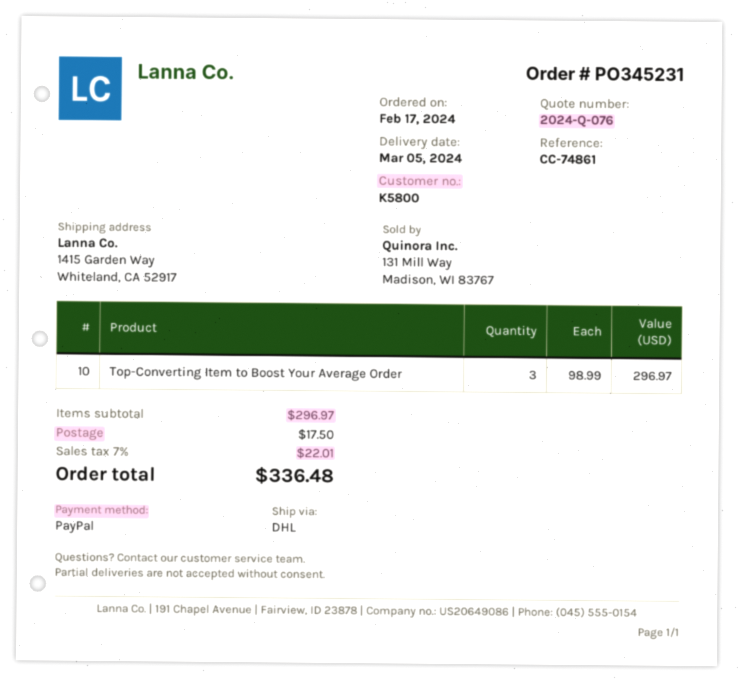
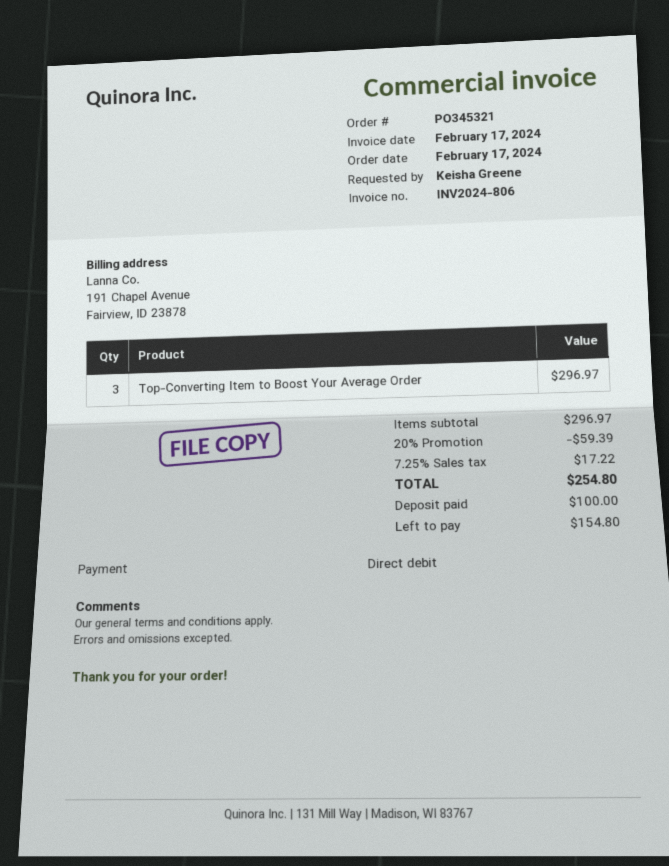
order number: PO345231 -> PO345321
payment method: PayPal -> direct debit
discount: none -> 20% = 59.39
shipping: 17.50 -> none
tax: 7% = 22.01 -> 7.25% = 17.22
total: 336.48 -> 254.80

